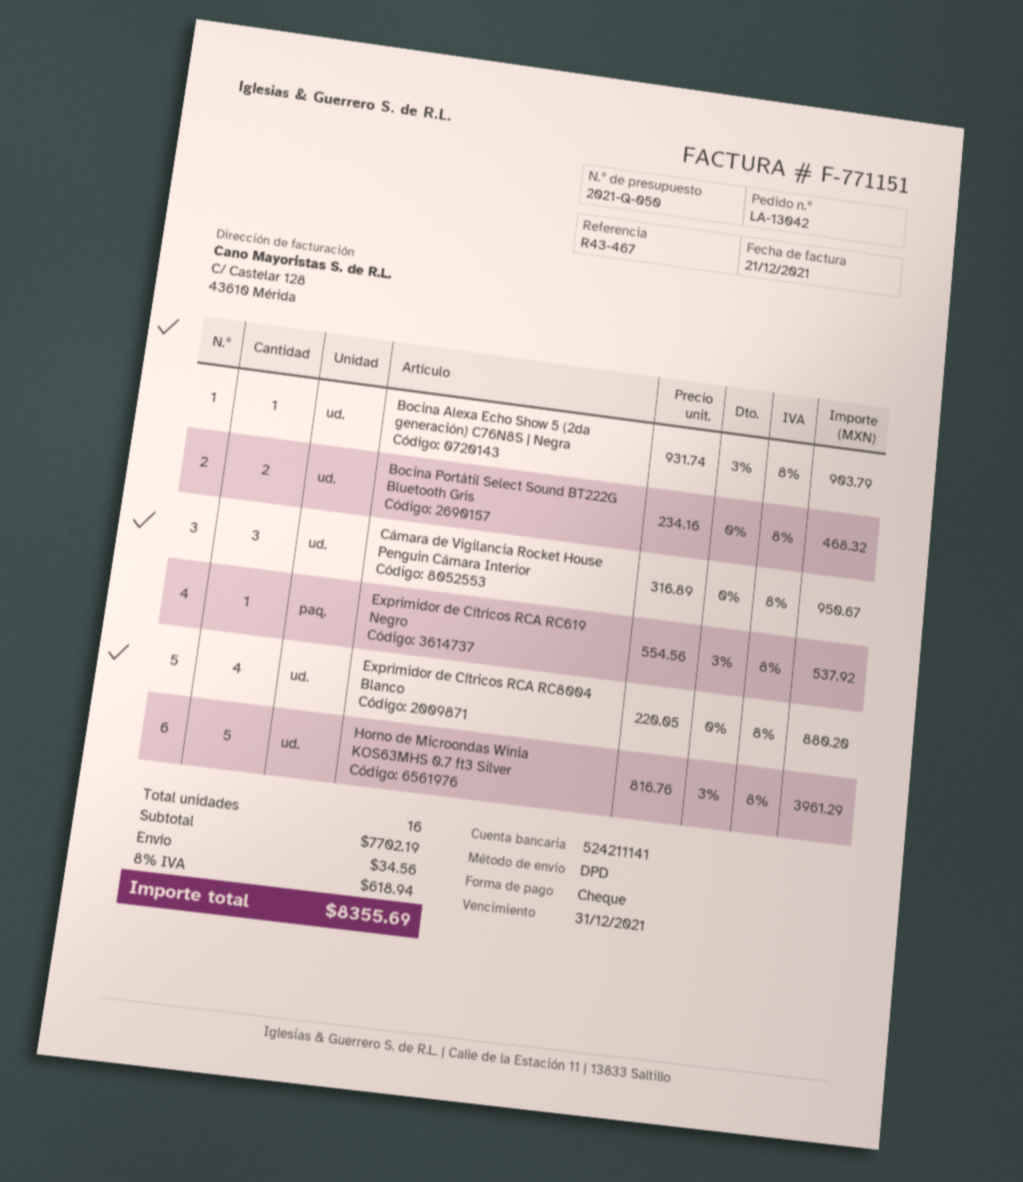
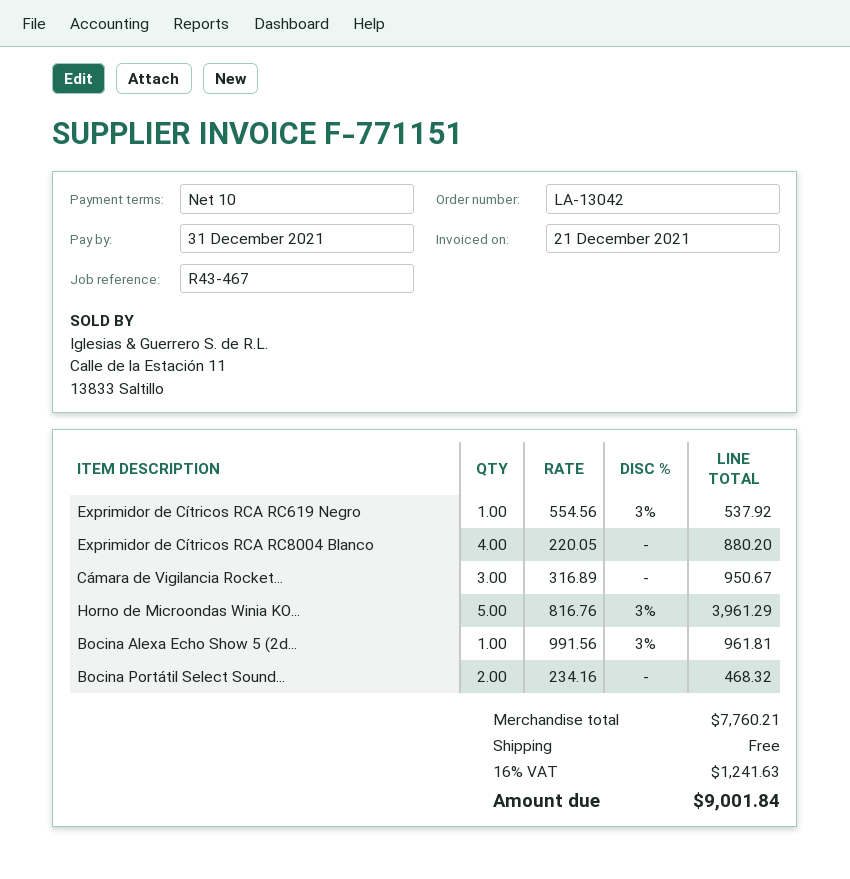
Bocina Alexa Echo Show 5 (2da generación) C76N8S | Negra: 1 x 931.74 - 3% = 903.79 -> 1 x 991.56 - 3% = 961.81
subtotal: 7702.19 -> 7760.21
shipping: 34.56 -> 0.00
tax: 8% = 618.94 -> 16% = 1241.63
total: 8355.69 -> 9001.84

